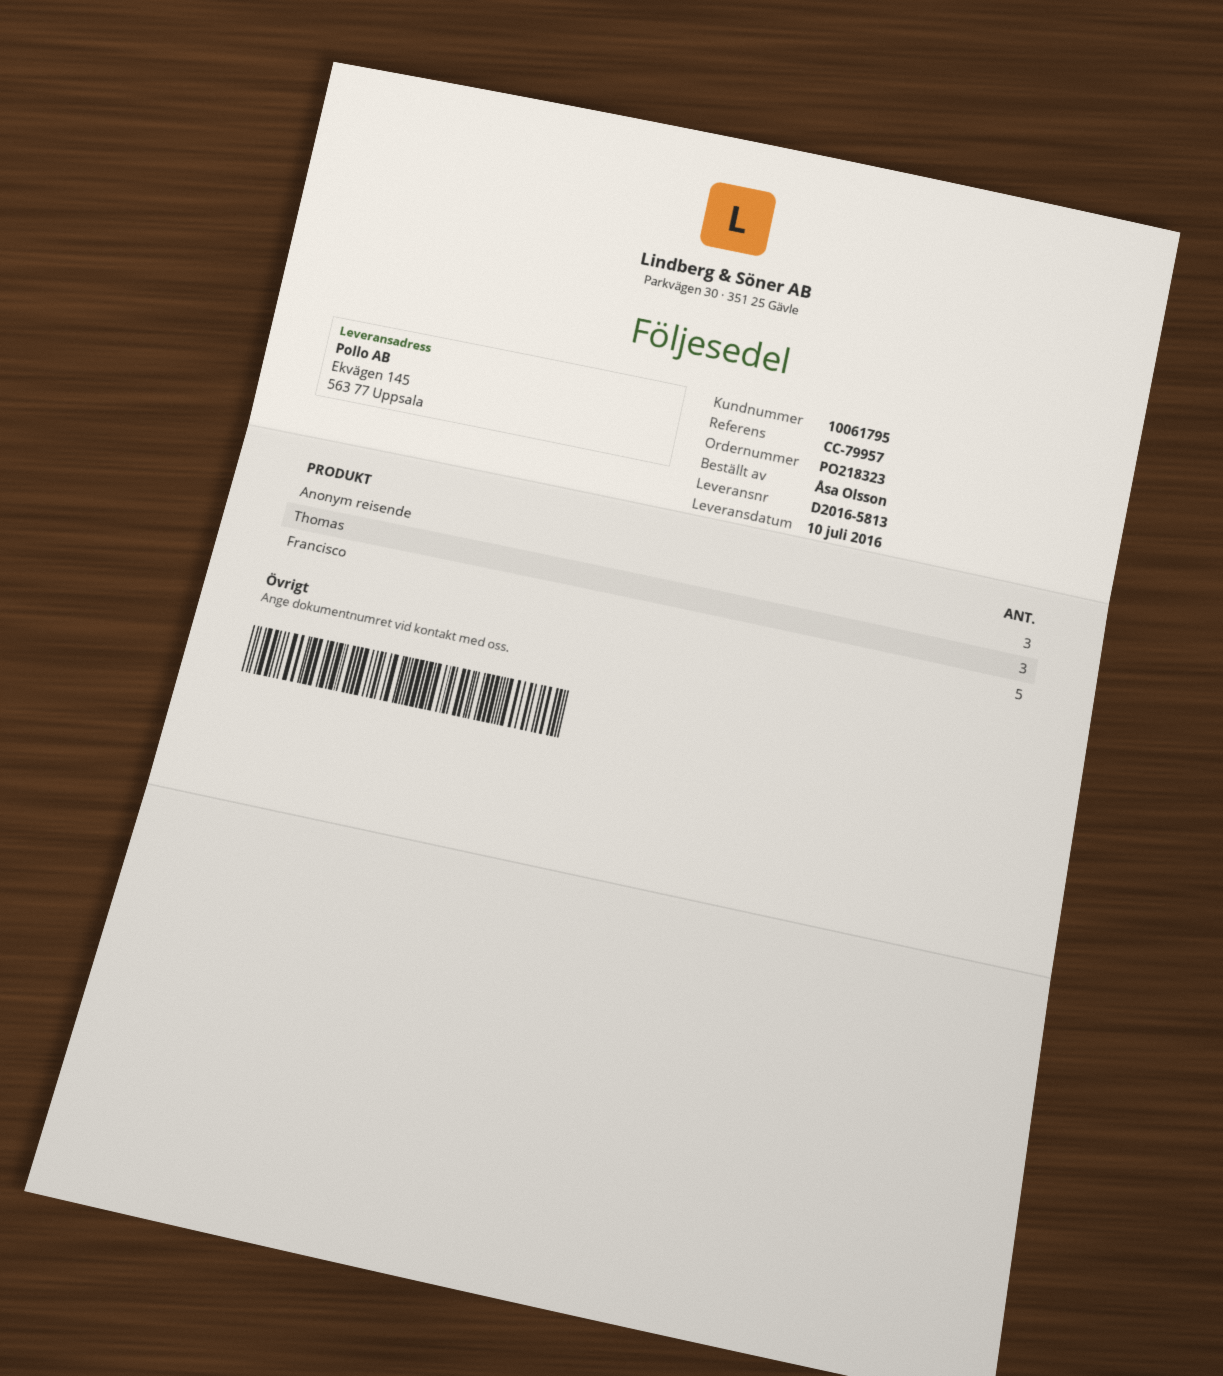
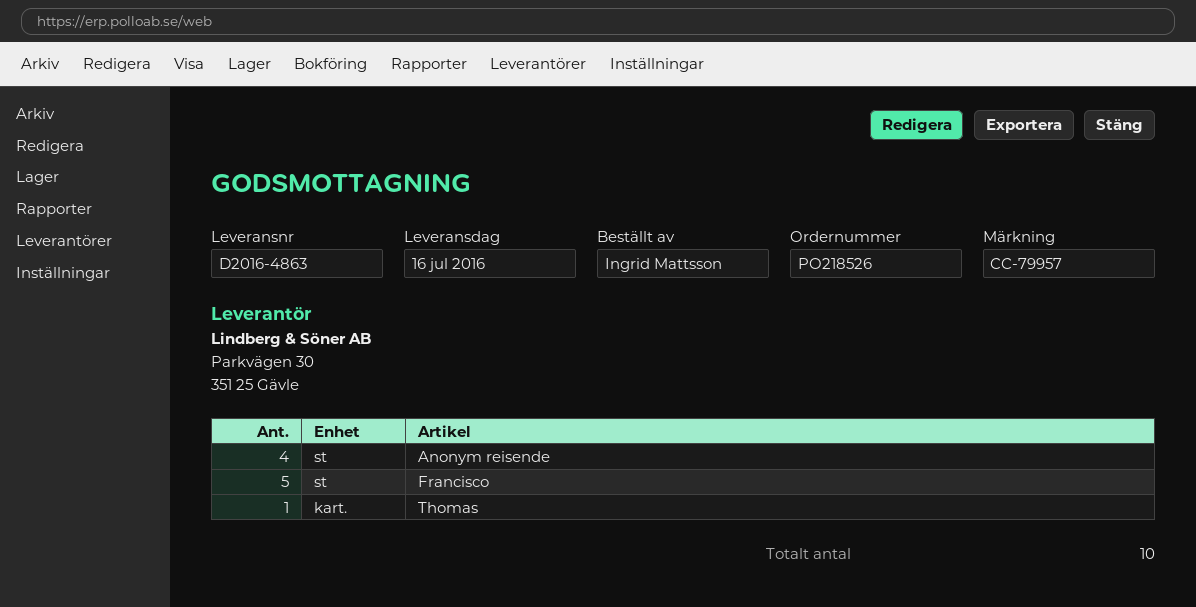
order number: PO218323 -> PO218526
delivery note number: D2016-5813 -> D2016-4863
delivery date: 2016-07-10 -> 2016-07-16
ordered by: Åsa Olsson -> Ingrid Mattsson
Anonym reisende: 3 -> 4
Thomas: 3 -> 1

